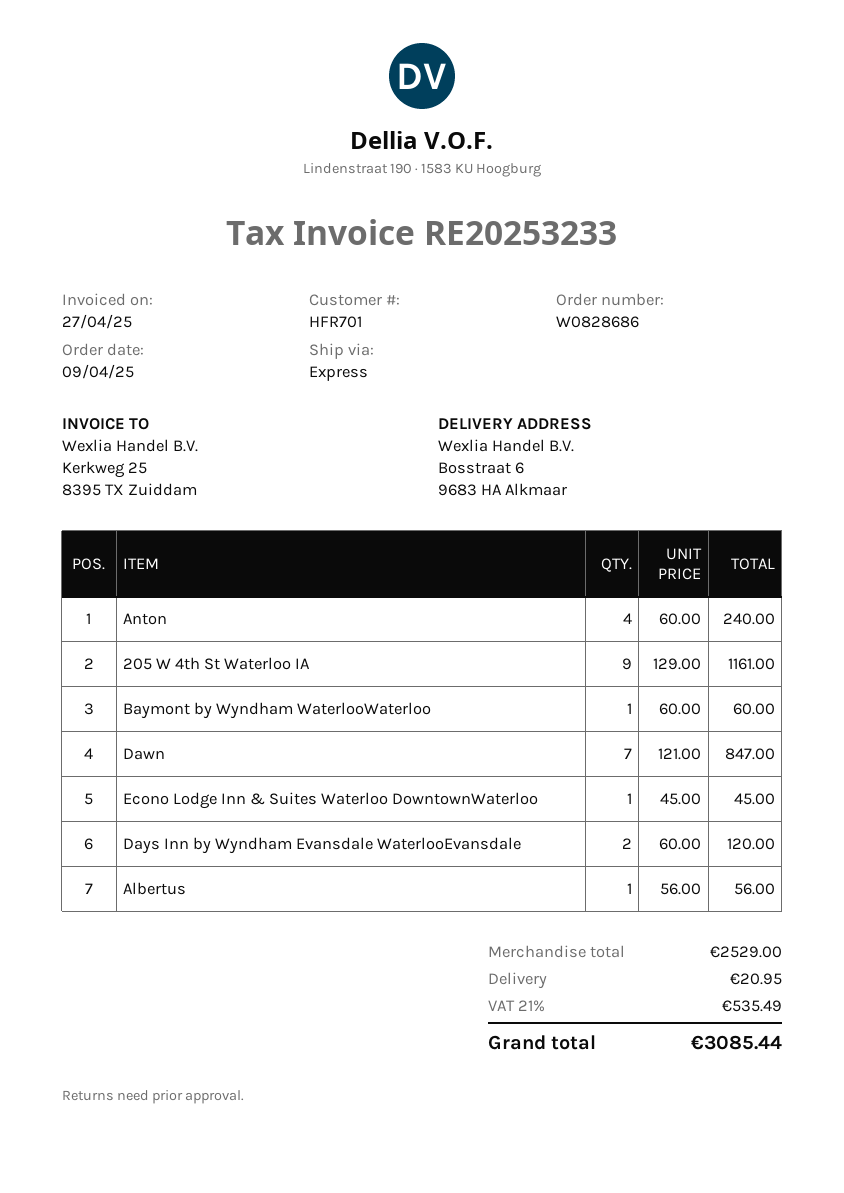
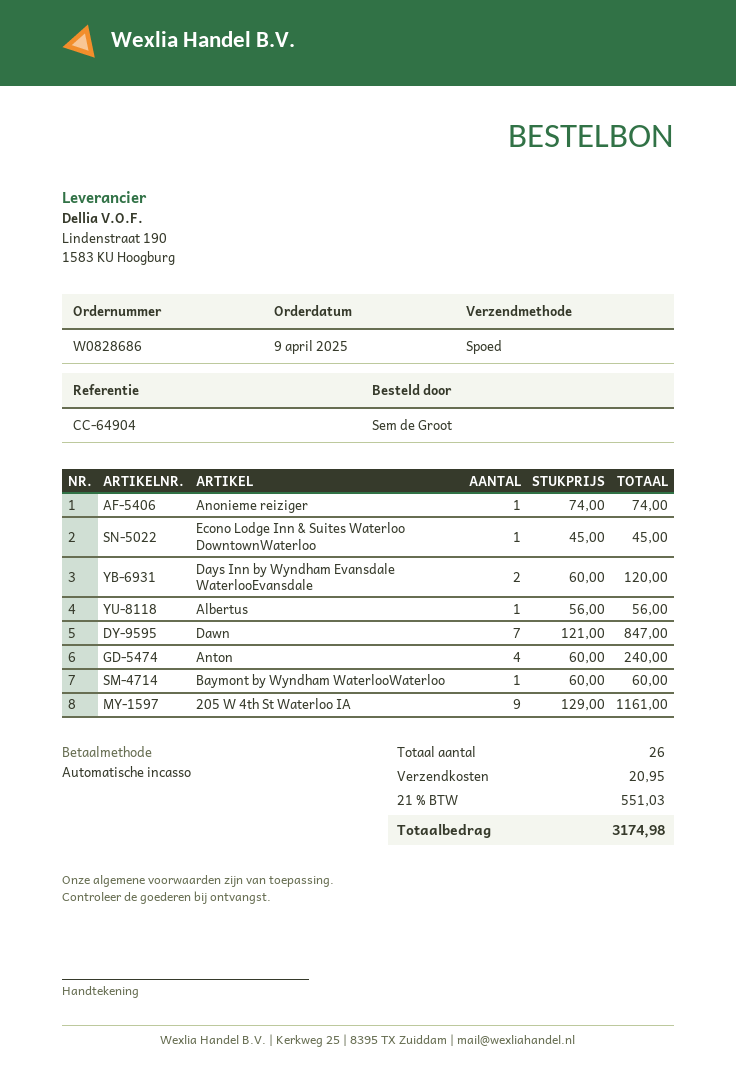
Anonieme reiziger: none -> 1 x 74.00 = 74.00
tax: 21% = 535.49 -> 21% = 551.03
total: 3085.44 -> 3174.98

